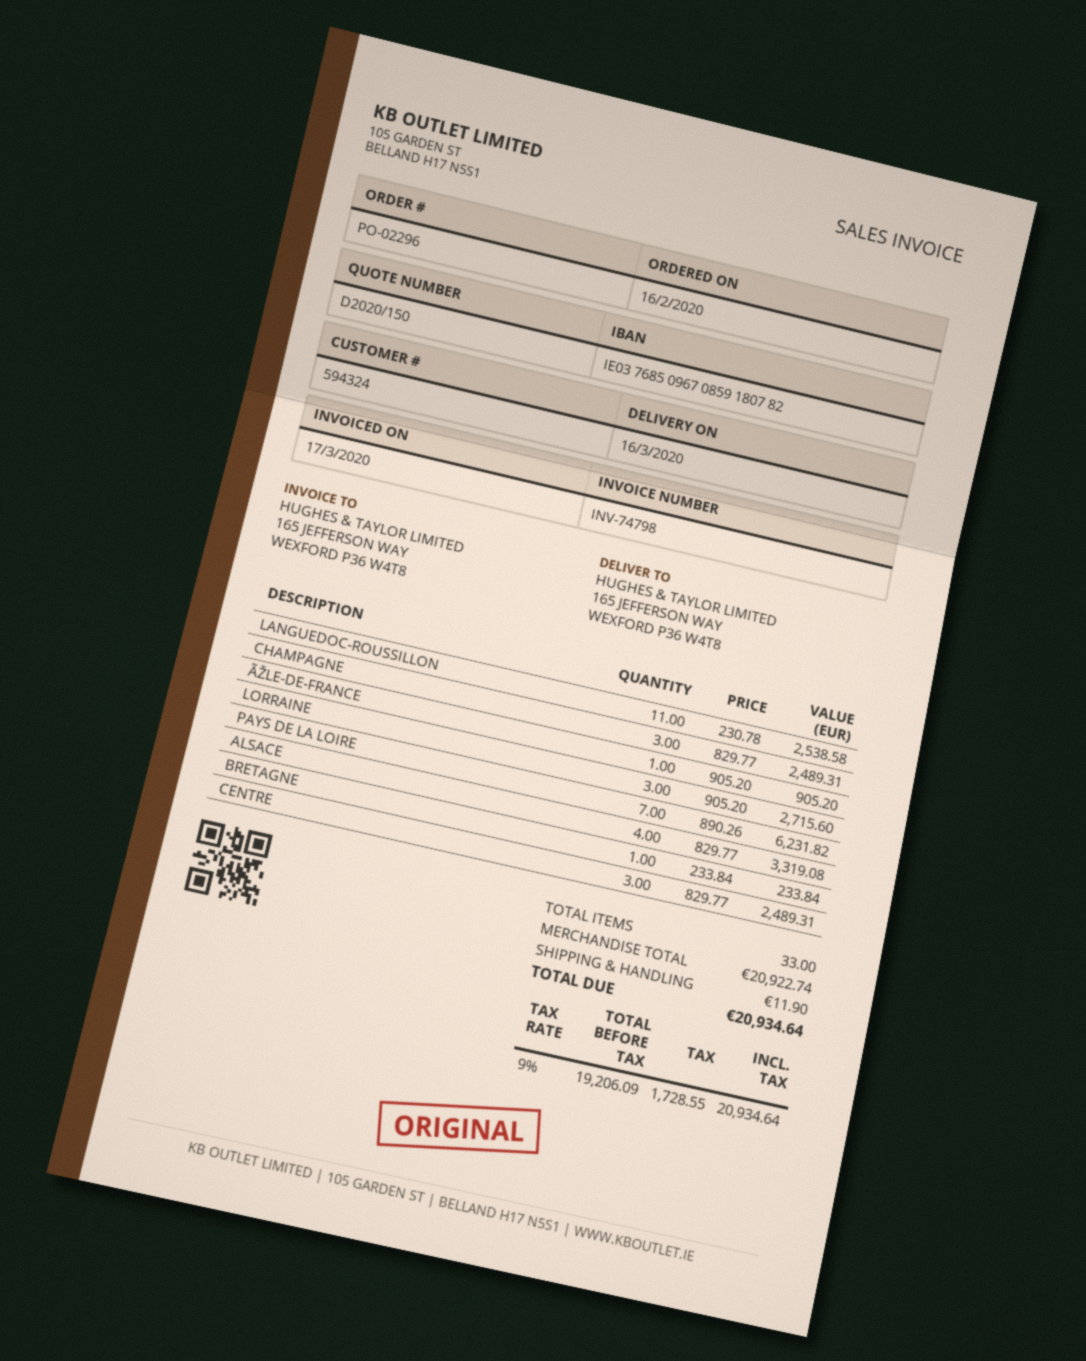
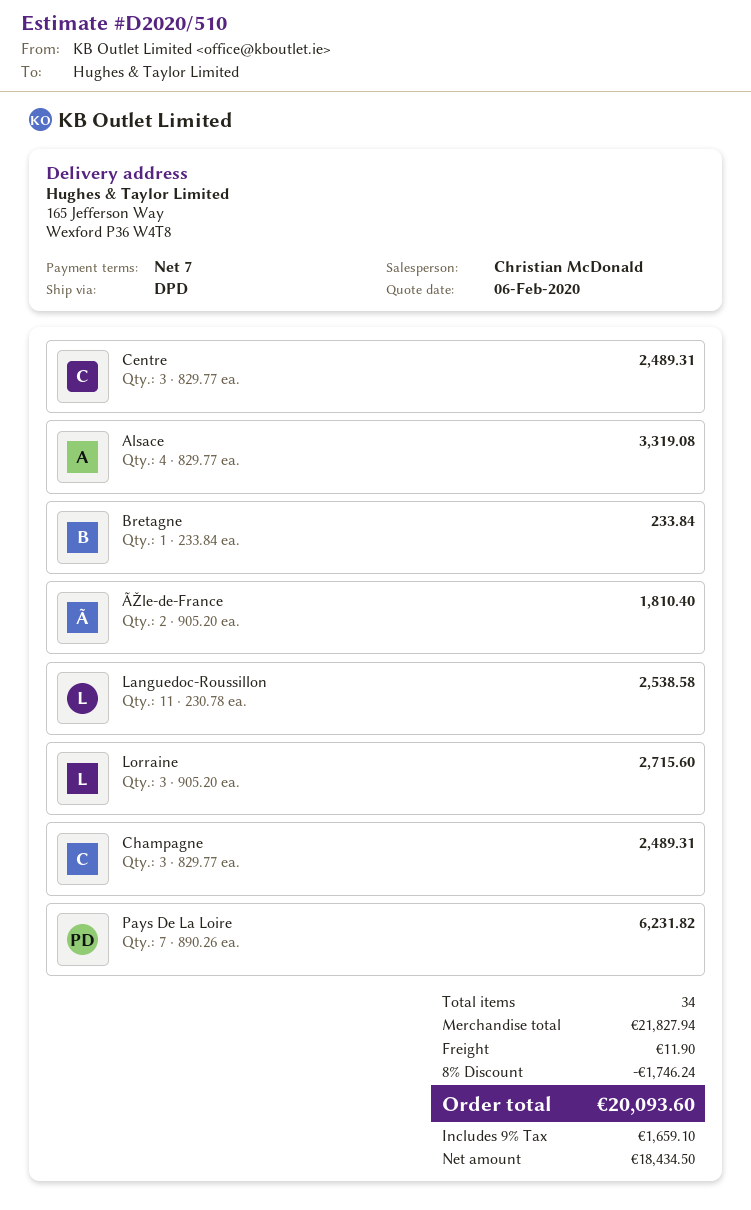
quote number: D2020/150 -> D2020/510
ÃŽLE-DE-FRANCE: 1 x 905.20 = 905.20 -> 2 x 905.20 = 1810.40
total quantity: 33 -> 34
subtotal: 20922.74 -> 21827.94
discount: none -> 8% = 1746.24
net: 19206.09 -> 18434.50
tax: 9% = 1728.55 -> 9% = 1659.10
total: 20934.64 -> 20093.60

